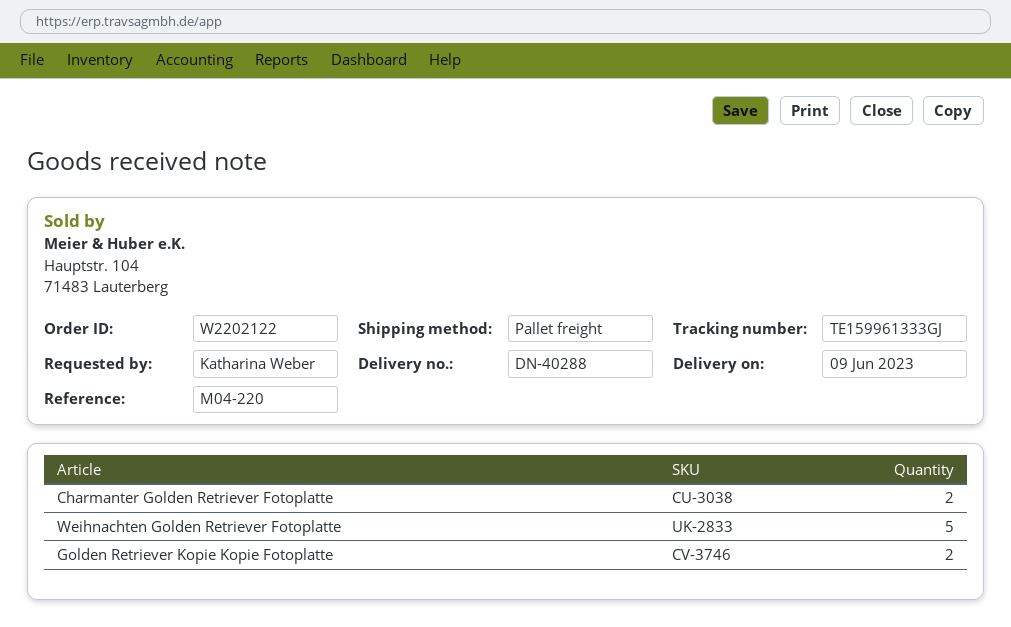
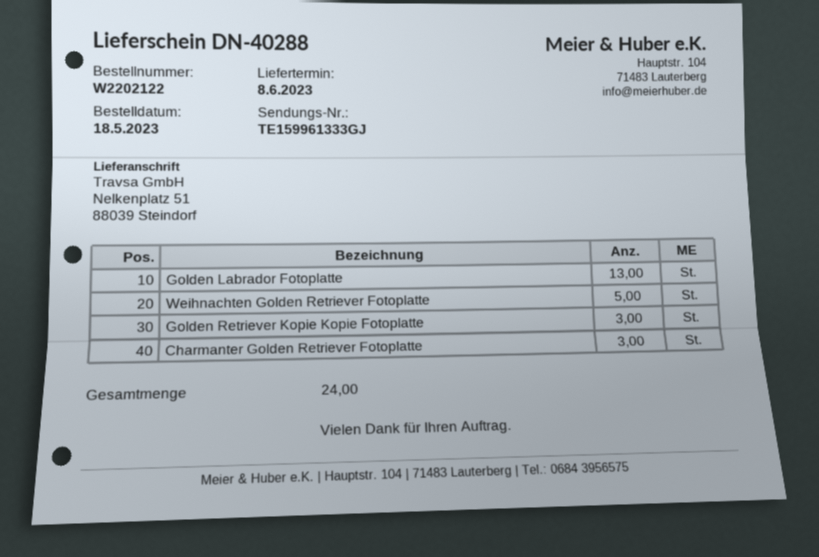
delivery date: 2023-06-09 -> 2023-06-08
Charmanter Golden Retriever Fotoplatte: 2 -> 3
Golden Retriever Kopie Kopie Fotoplatte: 2 -> 3
Golden Labrador Fotoplatte: none -> 13

